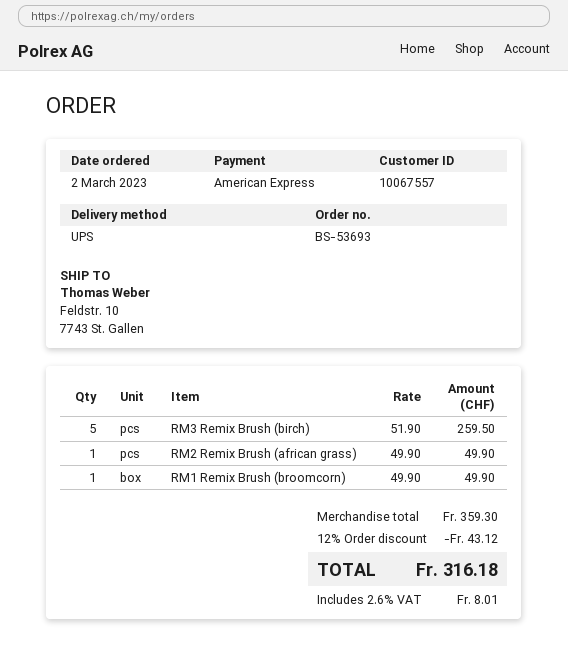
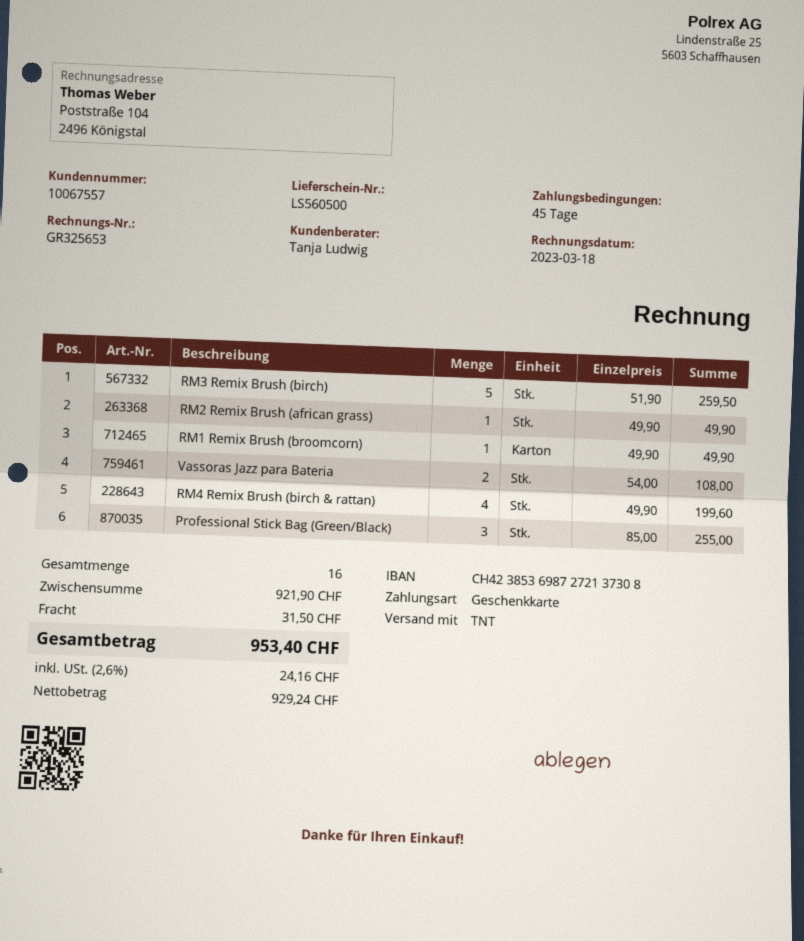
payment method: American Express -> gift card
shipping method: UPS -> TNT
Vassoras Jazz para Bateria: none -> 2 x 54.00 = 108.00
RM4 Remix Brush (birch & rattan): none -> 4 x 49.90 = 199.60
Professional Stick Bag (Green/Black): none -> 3 x 85.00 = 255.00
subtotal: 359.30 -> 921.90
discount: 12% = 43.12 -> none
shipping: none -> 31.50
tax: 2.6% = 8.01 -> 2.6% = 24.16
total: 316.18 -> 953.40

